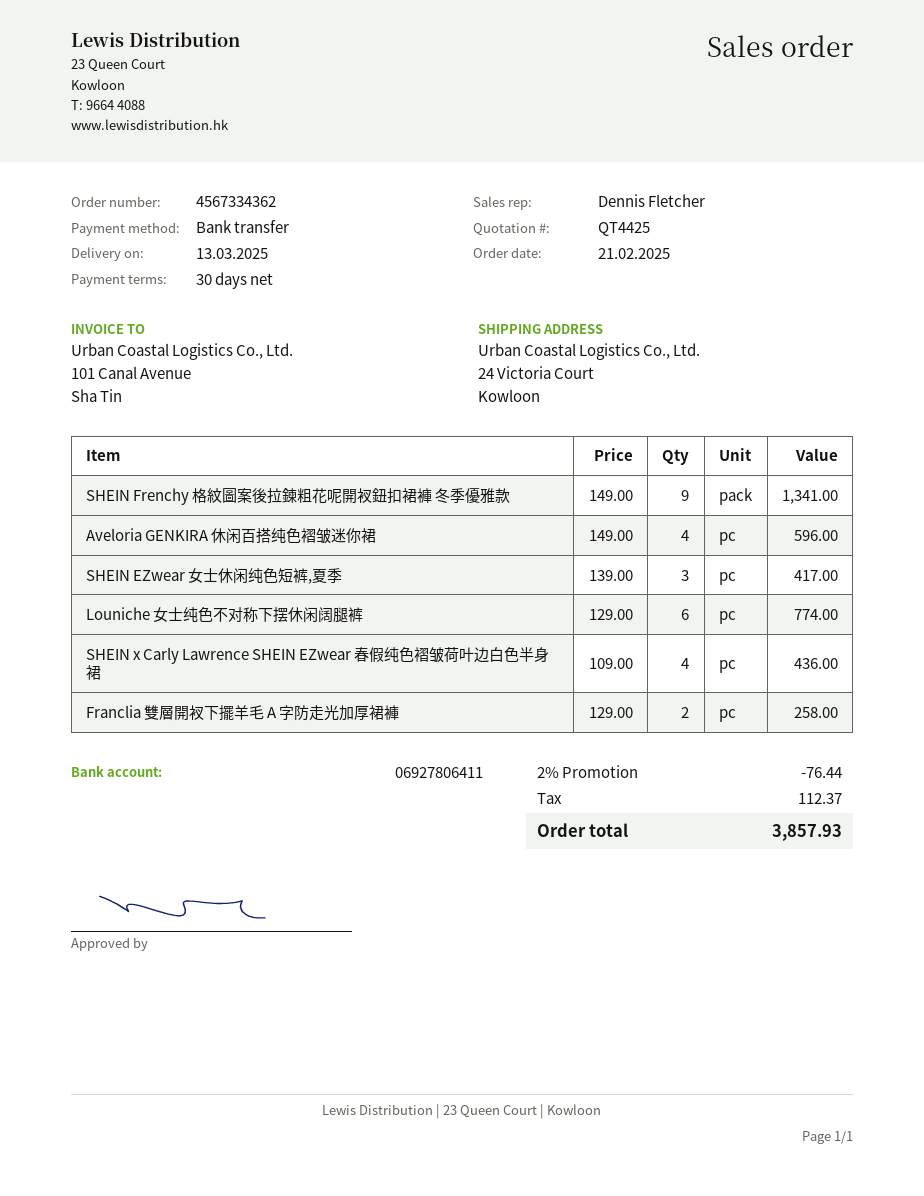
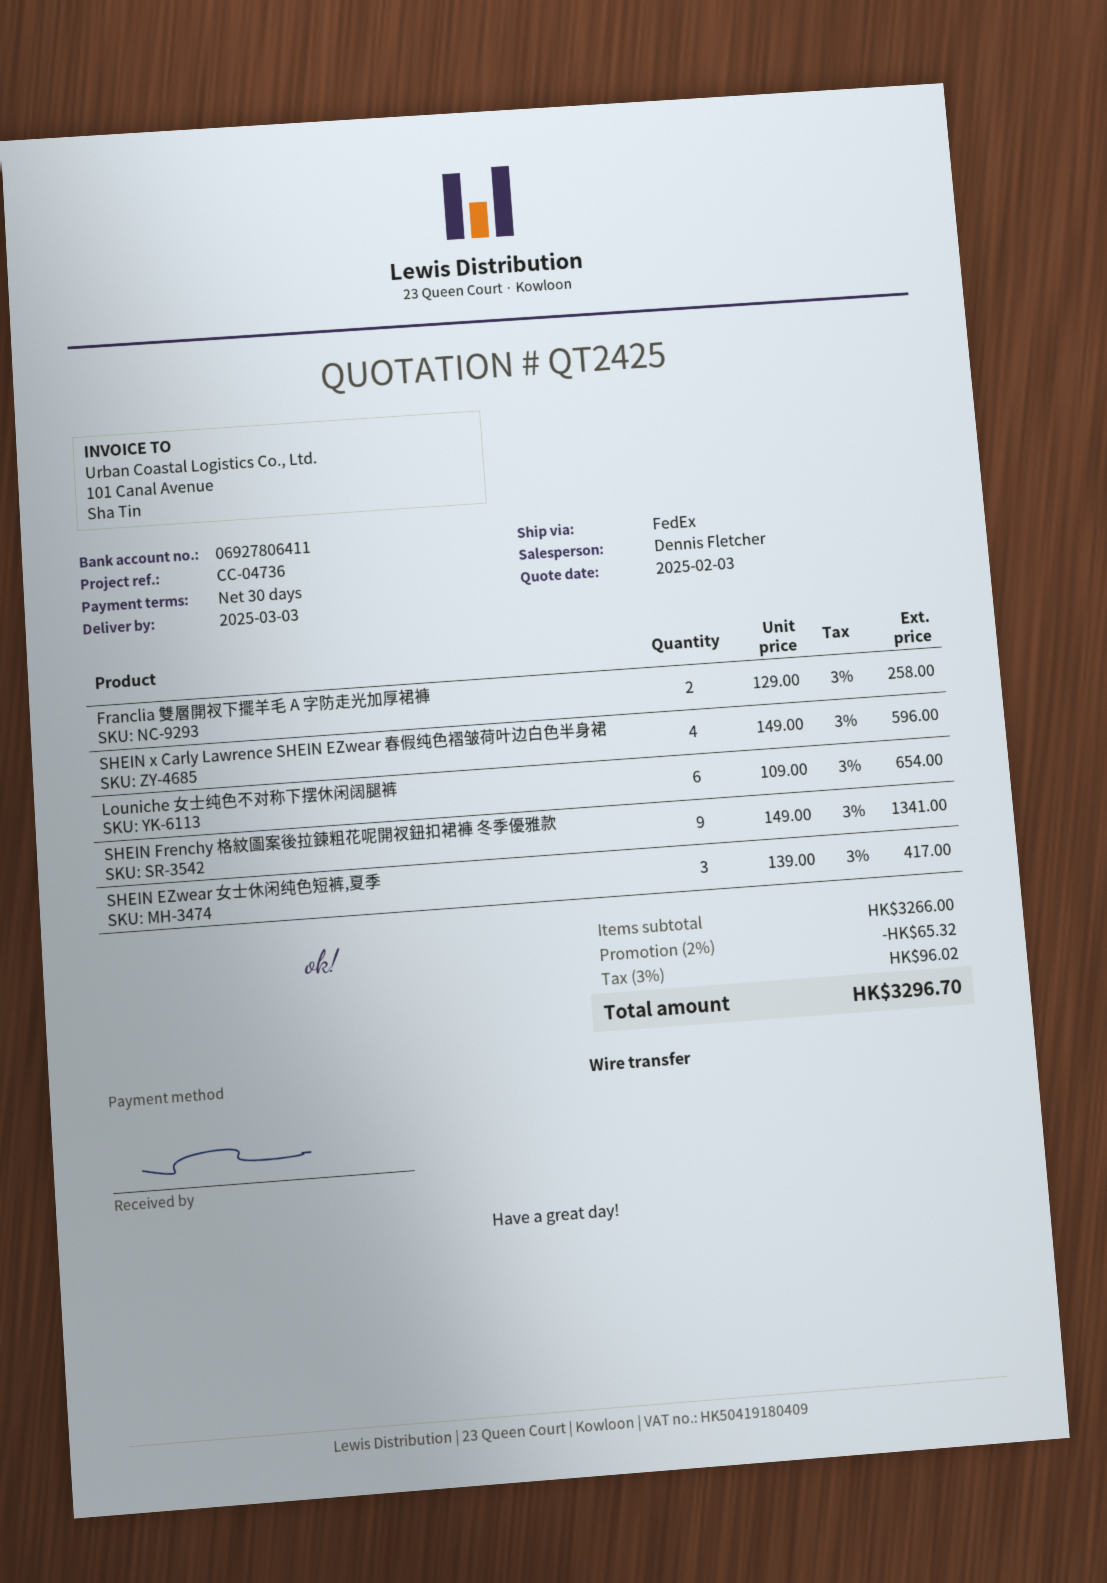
quote number: QT4425 -> QT2425
delivery date: 2025-03-13 -> 2025-03-03
Aveloria GENKIRA 休闲百搭纯色褶皱迷你裙: 4 x 149.00 = 596.00 -> none
Louniche 女士纯色不对称下摆休闲阔腿裤: 6 x 129.00 = 774.00 -> 6 x 109.00 = 654.00
SHEIN x Carly Lawrence SHEIN EZwear 春假纯色褶皱荷叶边白色半身裙: 4 x 109.00 = 436.00 -> 4 x 149.00 = 596.00
discount: 2% = 76.44 -> 2% = 65.32
tax: 112.37 -> 96.02
total: 3857.93 -> 3296.70

